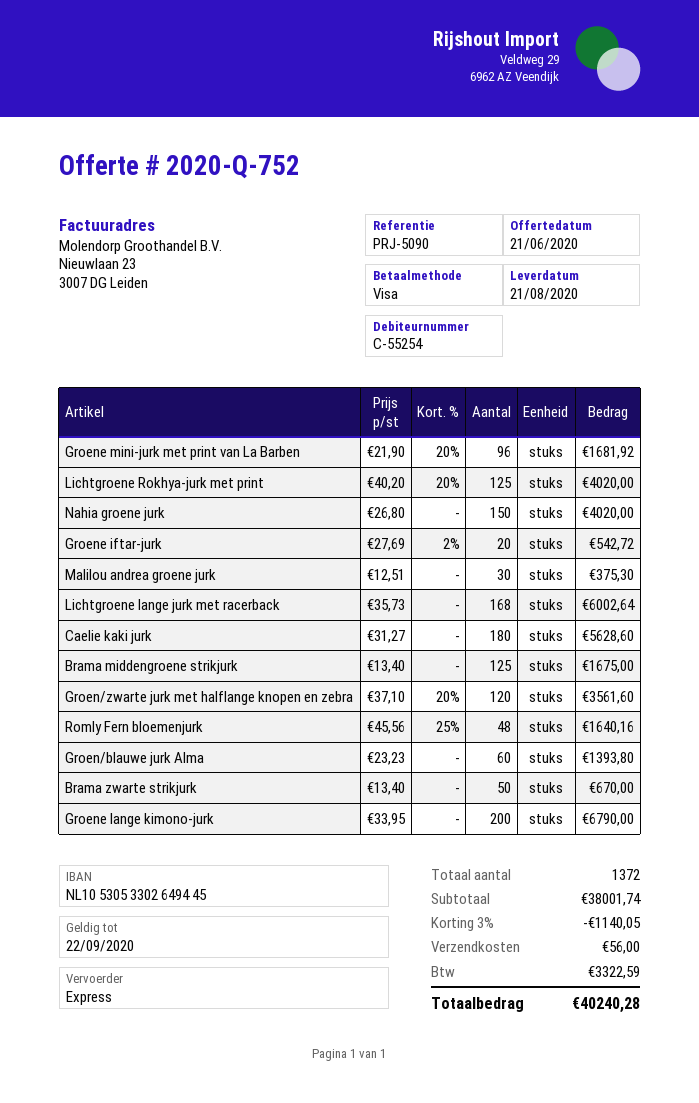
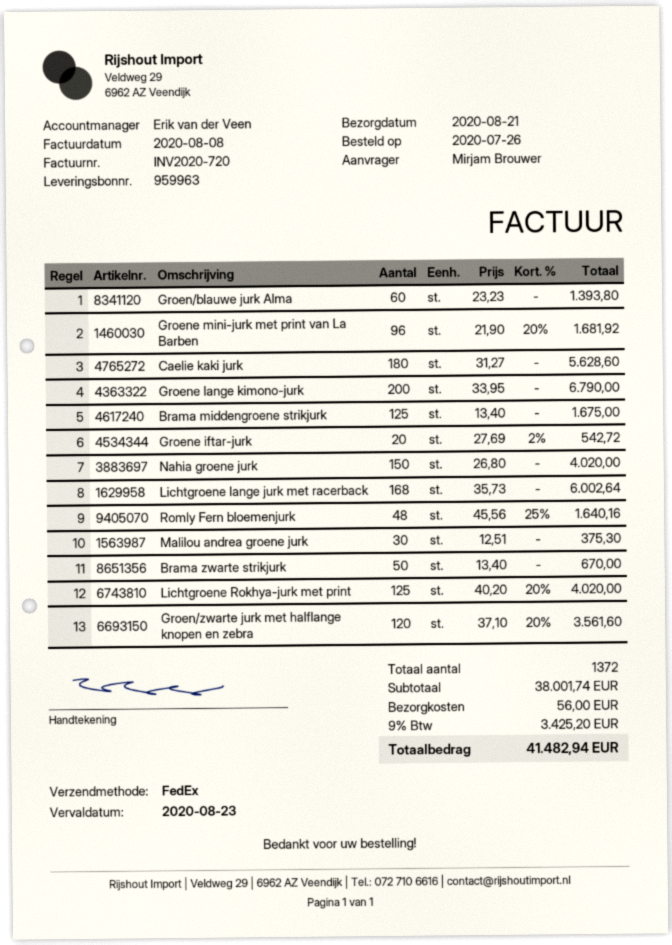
shipping method: express -> FedEx
discount: 3% = 1140.05 -> none
tax: 3322.59 -> 3425.20
total: 40240.28 -> 41482.94

